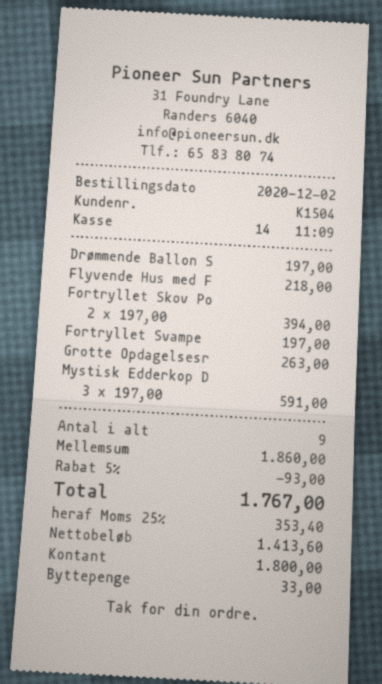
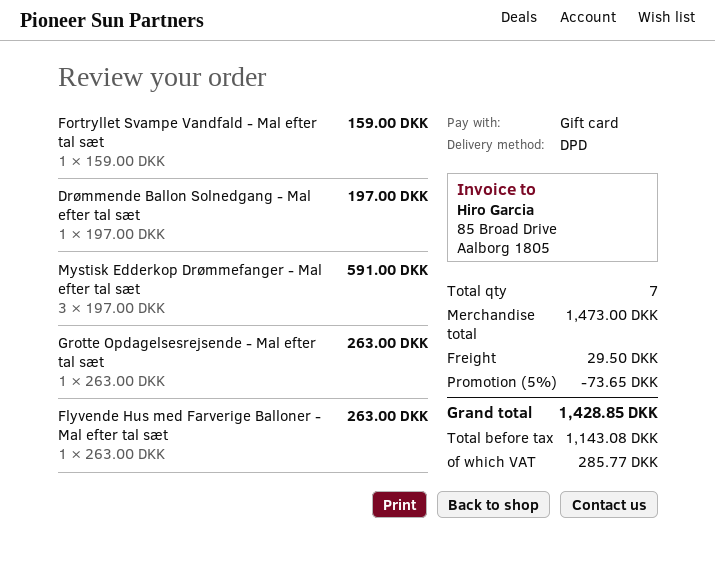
payment method: cash -> gift card
Flyvende Hus med F: 1 x 218.00 = 218.00 -> 1 x 263.00 = 263.00
Fortryllet Skov Po: 2 x 197.00 = 394.00 -> none
Fortryllet Svampe: 1 x 197.00 = 197.00 -> 1 x 159.00 = 159.00
total quantity: 9 -> 7
subtotal: 1860.00 -> 1473.00
discount: 5% = 93.00 -> 5% = 73.65
shipping: none -> 29.50
net: 1413.60 -> 1143.08
tax: 353.40 -> 285.77
total: 1767.00 -> 1428.85

